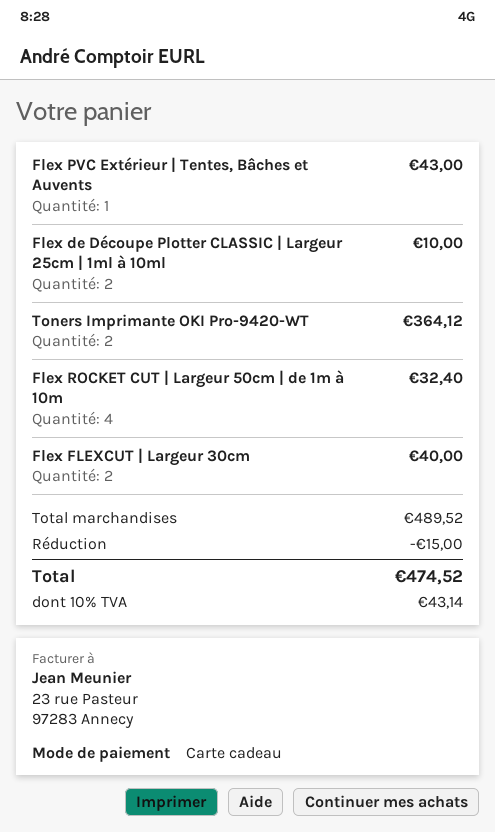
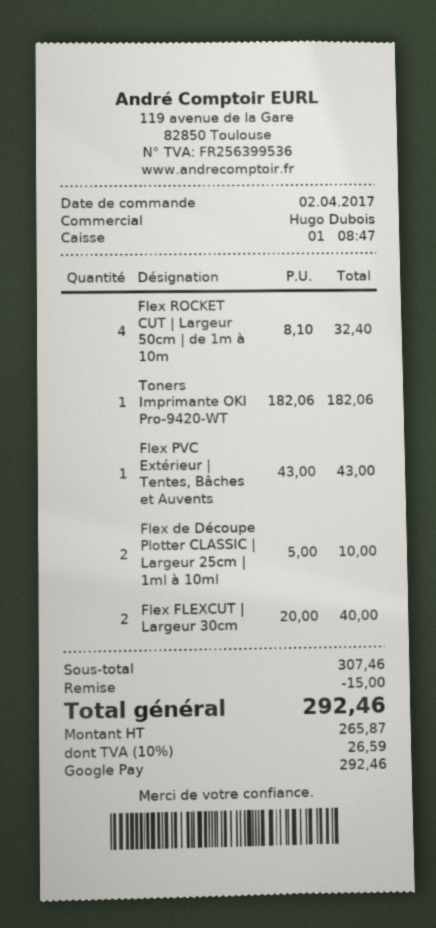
payment method: gift card -> Google Pay
Toners Imprimante OKI Pro-9420-WT: 2 for 364.12 -> 1 for 182.06
subtotal: 489.52 -> 307.46
tax: 10% = 43.14 -> 10% = 26.59
total: 474.52 -> 292.46

